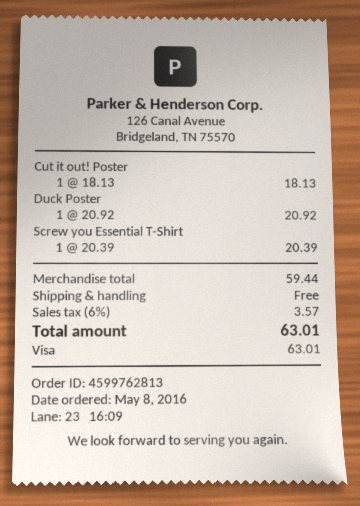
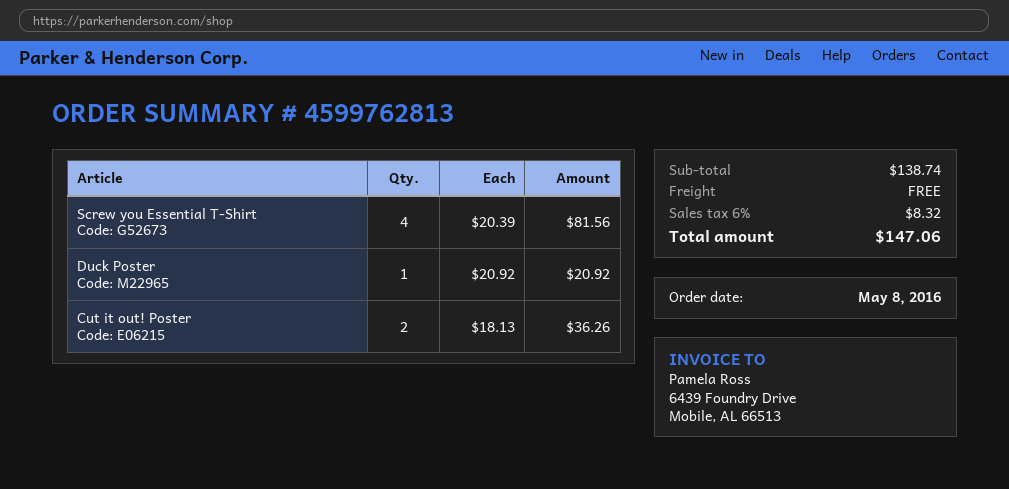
Cut it out! Poster: 1 x 18.13 = 18.13 -> 2 x 18.13 = 36.26
Screw you Essential T-Shirt: 1 x 20.39 = 20.39 -> 4 x 20.39 = 81.56
subtotal: 59.44 -> 138.74
tax: 6% = 3.57 -> 6% = 8.32
total: 63.01 -> 147.06

